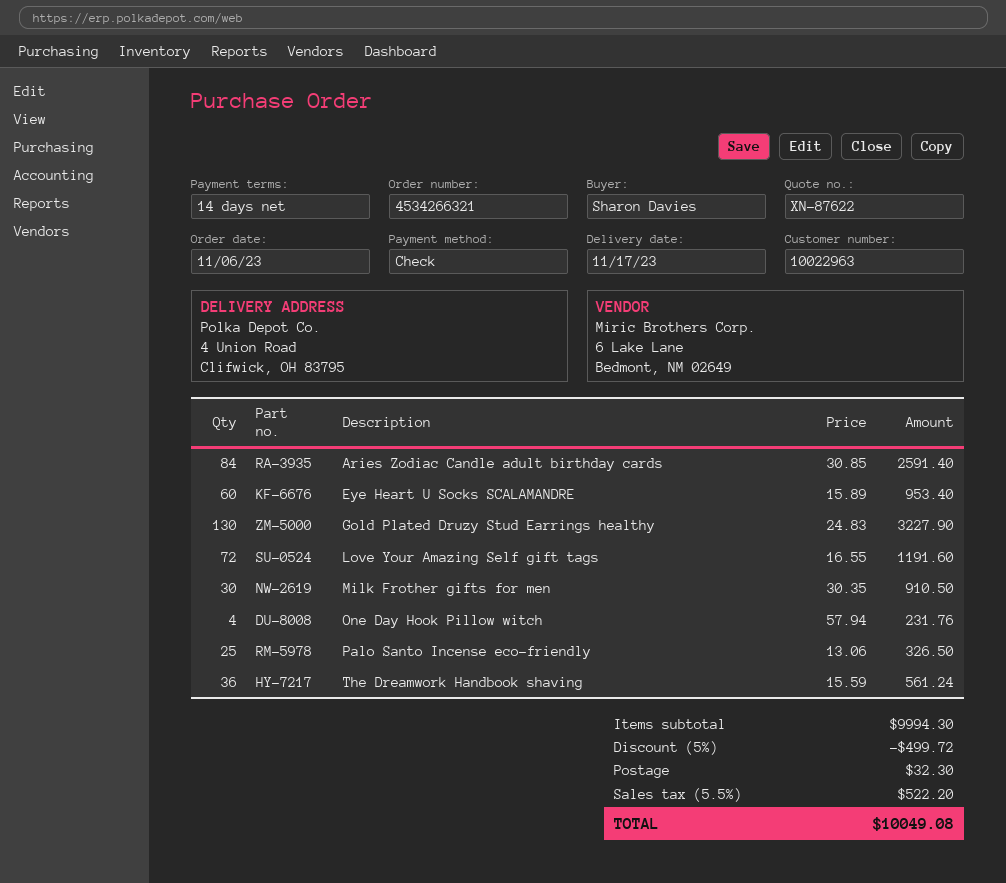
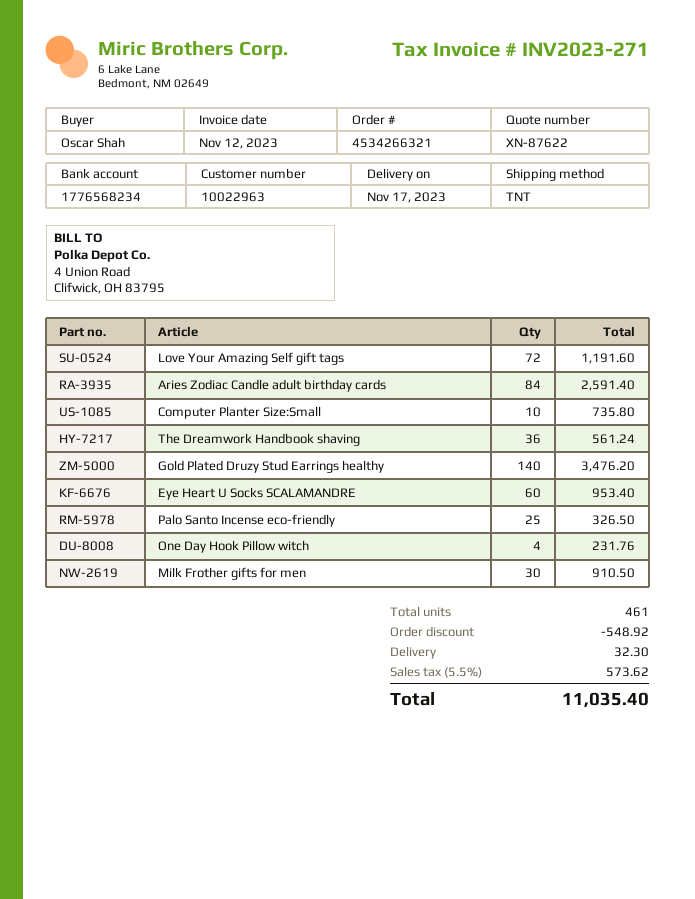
ordered by: Sharon Davies -> Oscar Shah
Gold Plated Druzy Stud Earrings healthy: 130 for 3227.90 -> 140 for 3476.20
Computer Planter Size:Small: none -> 10 for 735.80
discount: 499.72 -> 548.92
tax: 5.5% = 522.20 -> 5.5% = 573.62
total: 10049.08 -> 11035.40

